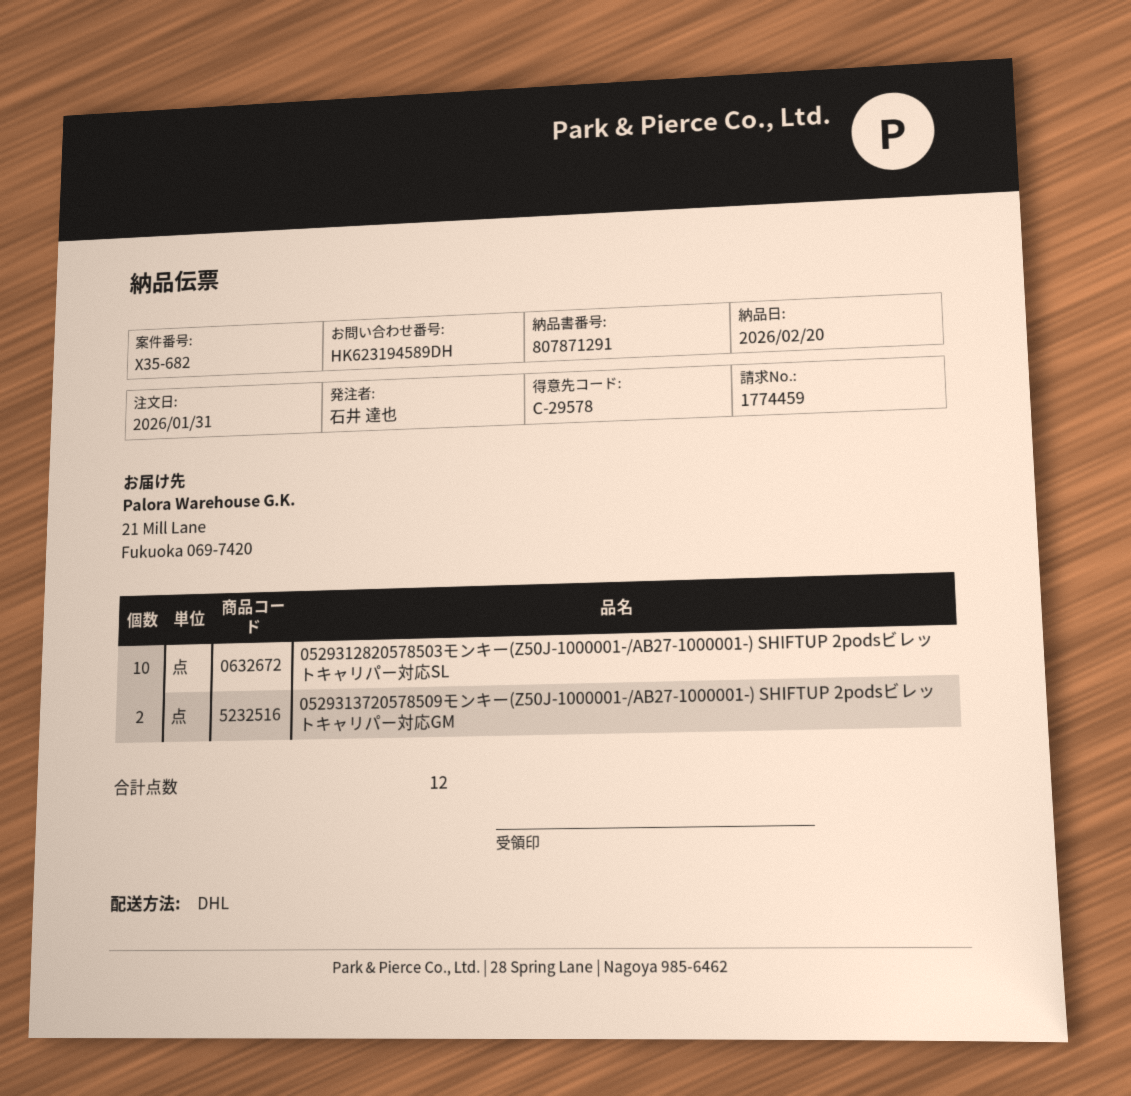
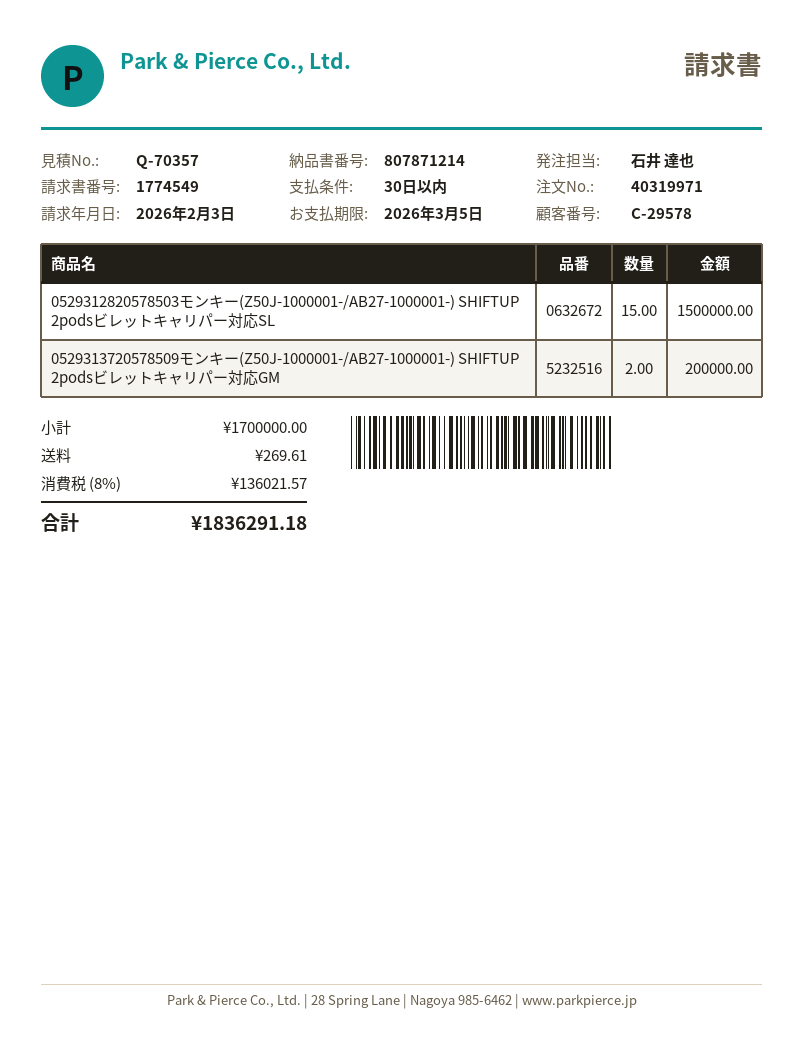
delivery note number: 807871291 -> 807871214
invoice number: 1774459 -> 1774549
0529312820578503モンキー(Z50J-1000001-/AB27-1000001-) SHIFTUP 2podsビレットキャリパー対応SL: 10 -> 15

